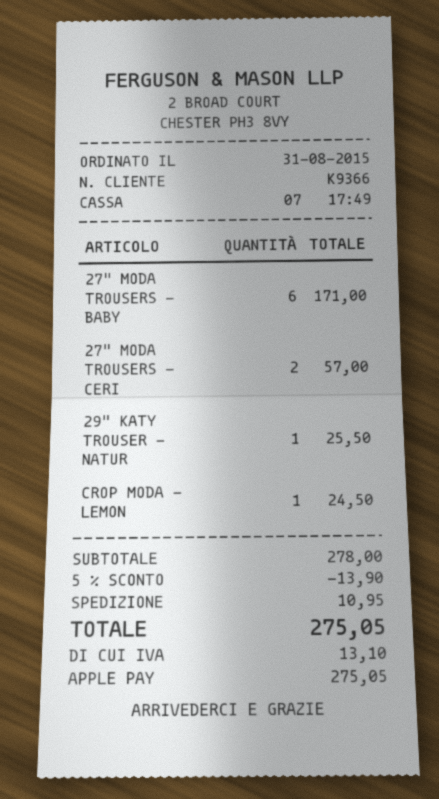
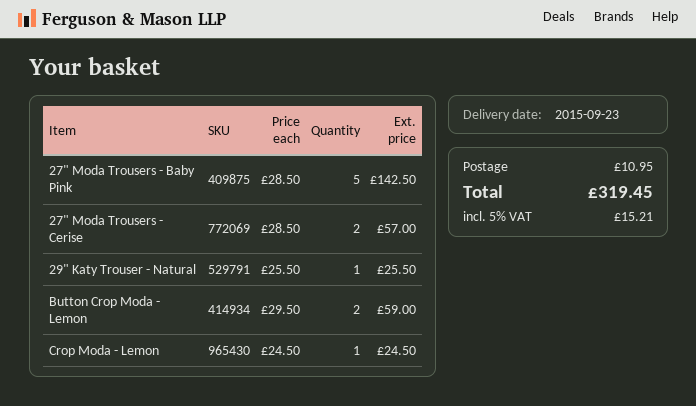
27" MODA TROUSERS - BABY: 6 for 171.00 -> 5 for 142.50
Button Crop Moda - Lemon: none -> 2 for 59.00
discount: 5% = 13.90 -> none
tax: 13.10 -> 15.21
total: 275.05 -> 319.45

